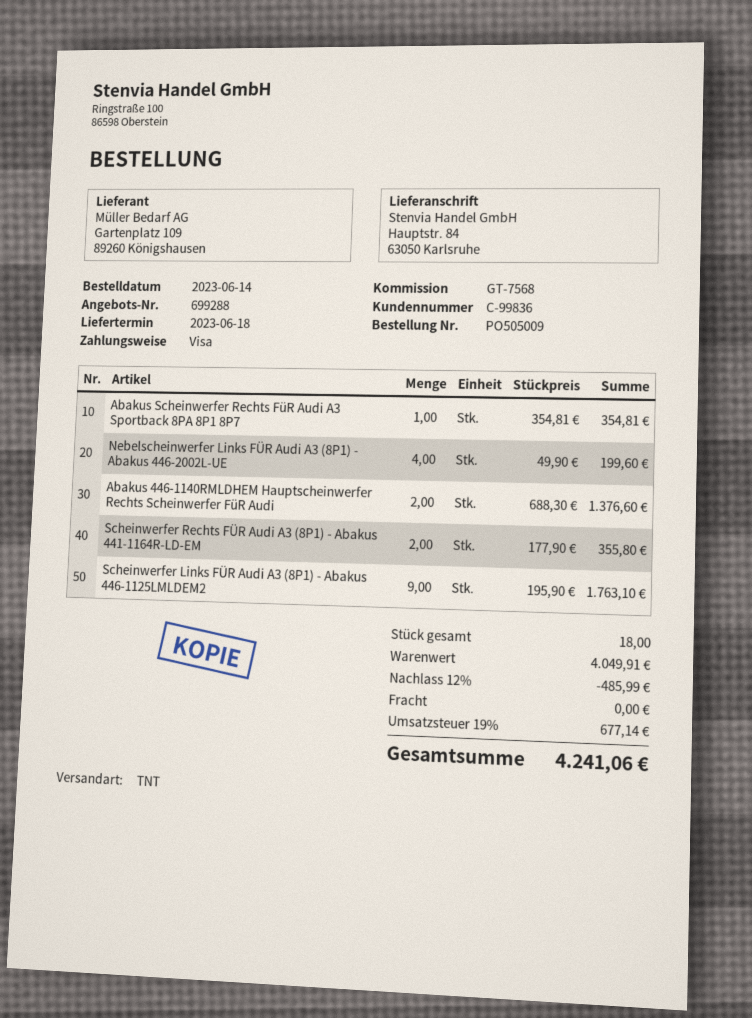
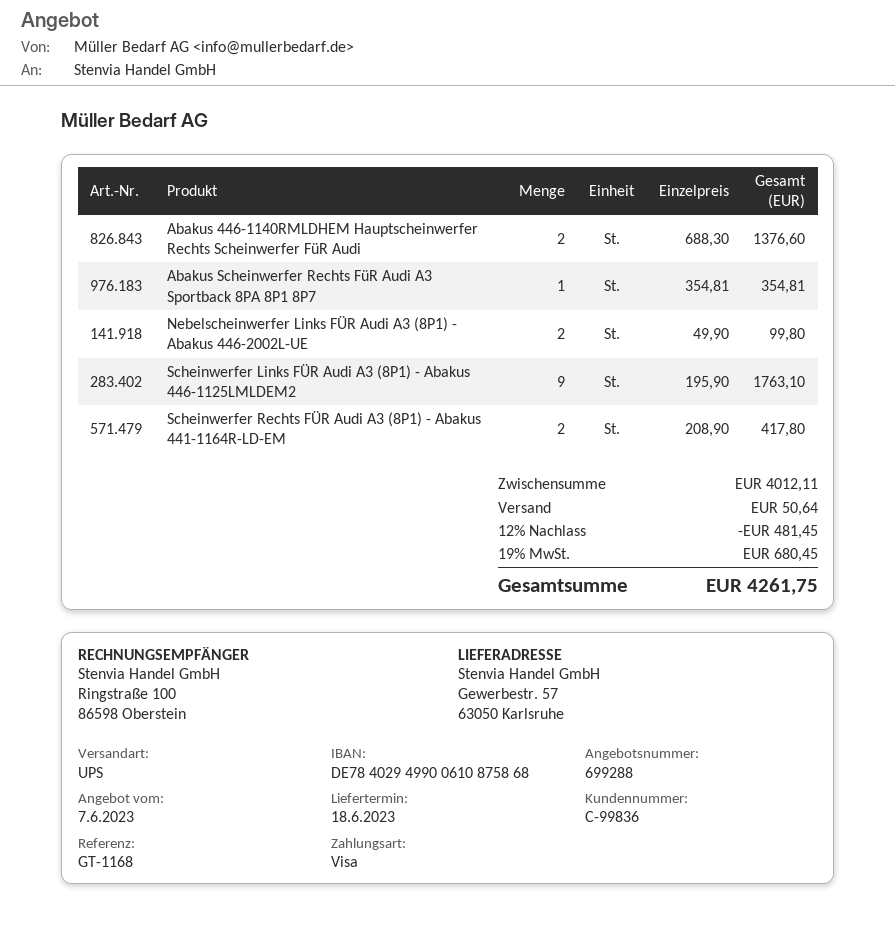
reference: GT-7568 -> GT-1168
shipping method: TNT -> UPS
ship to: Hauptstr. 84, 63050 Karlsruhe -> Gewerbestr. 57, 63050 Karlsruhe
Nebelscheinwerfer Links FÜR Audi A3 (8P1) - Abakus 446-2002L-UE: 4 x 49.90 = 199.60 -> 2 x 49.90 = 99.80
Scheinwerfer Rechts FÜR Audi A3 (8P1) - Abakus 441-1164R-LD-EM: 2 x 177.90 = 355.80 -> 2 x 208.90 = 417.80
subtotal: 4049.91 -> 4012.11
discount: 12% = 485.99 -> 12% = 481.45
shipping: 0.00 -> 50.64
tax: 19% = 677.14 -> 19% = 680.45
total: 4241.06 -> 4261.75

